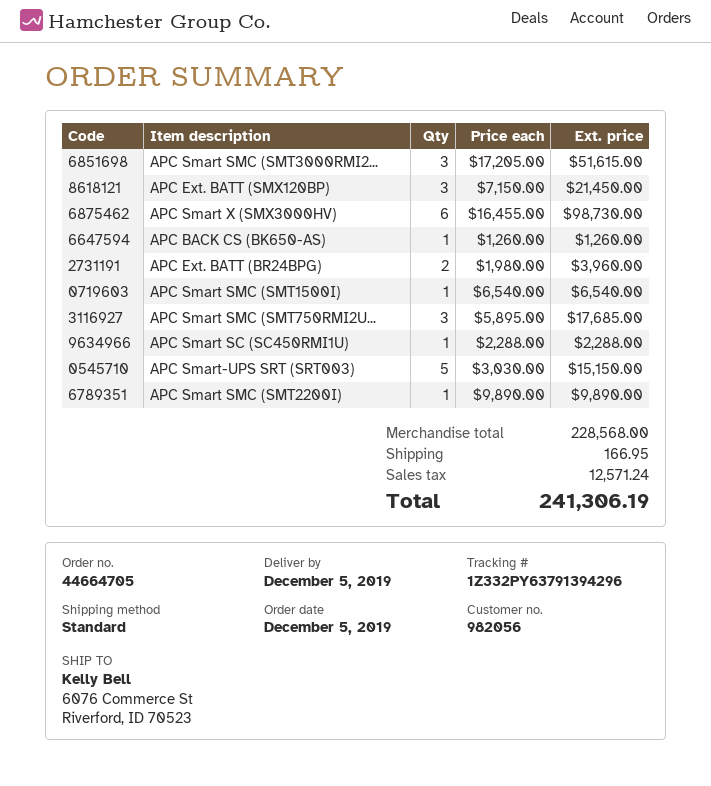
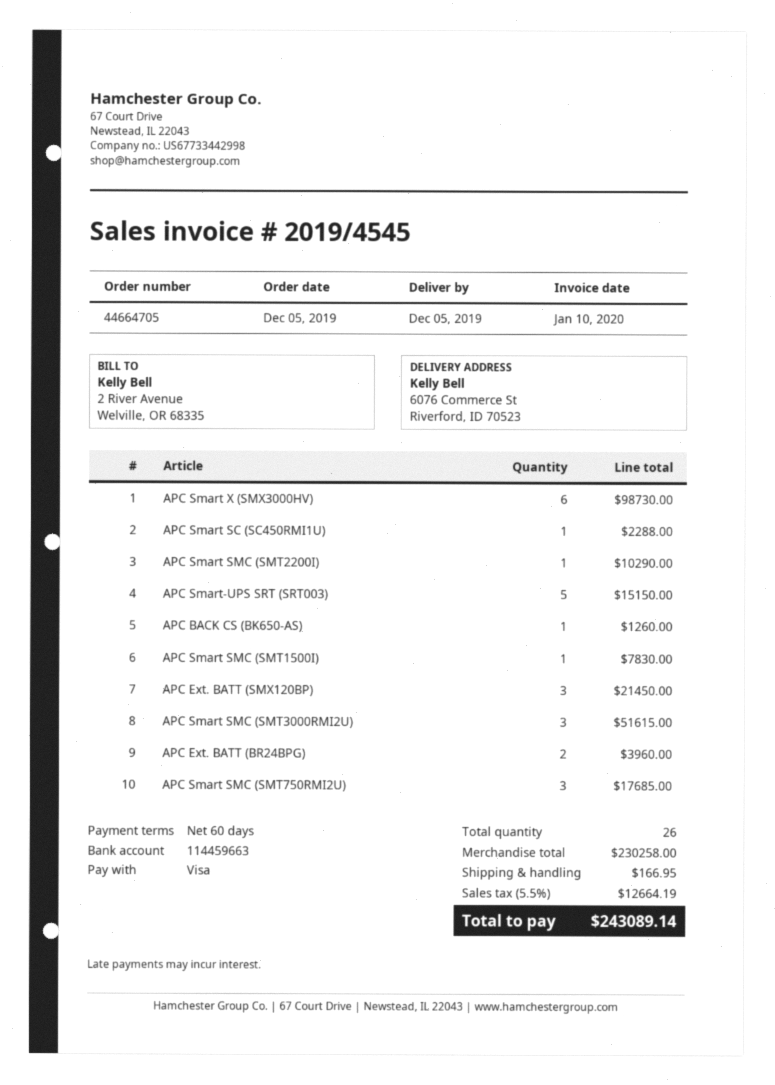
APC Smart SMC (SMT1500I): 1 for 6540.00 -> 1 for 7830.00
APC Smart SMC (SMT2200I): 1 for 9890.00 -> 1 for 10290.00
subtotal: 228568.00 -> 230258.00
tax: 12571.24 -> 12664.19
total: 241306.19 -> 243089.14

